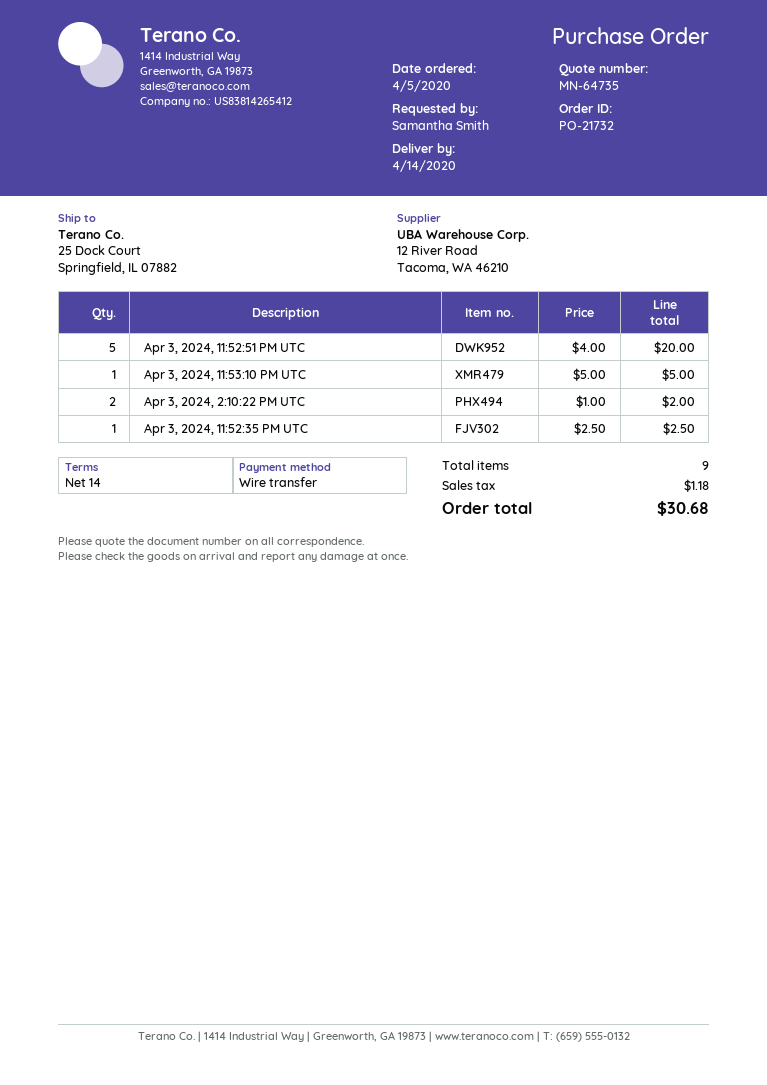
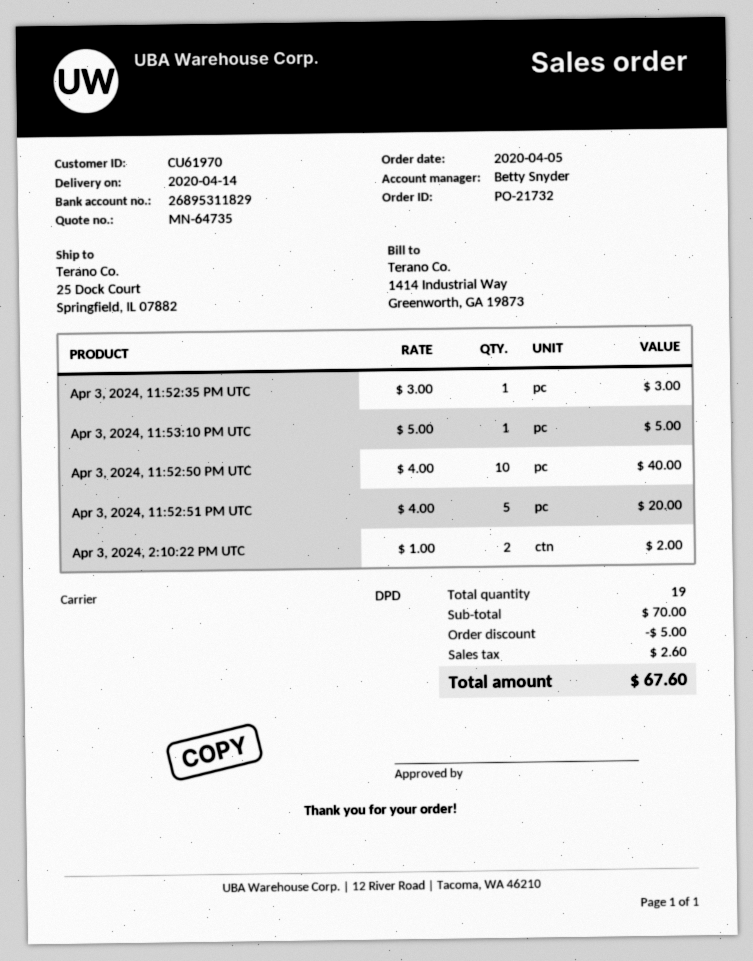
Apr 3, 2024, 11:52:35 PM UTC: 1 x 2.50 = 2.50 -> 1 x 3.00 = 3.00
Apr 3, 2024, 11:52:50 PM UTC: none -> 10 x 4.00 = 40.00
total quantity: 9 -> 19
discount: none -> 5.00
tax: 1.18 -> 2.60
total: 30.68 -> 67.60

